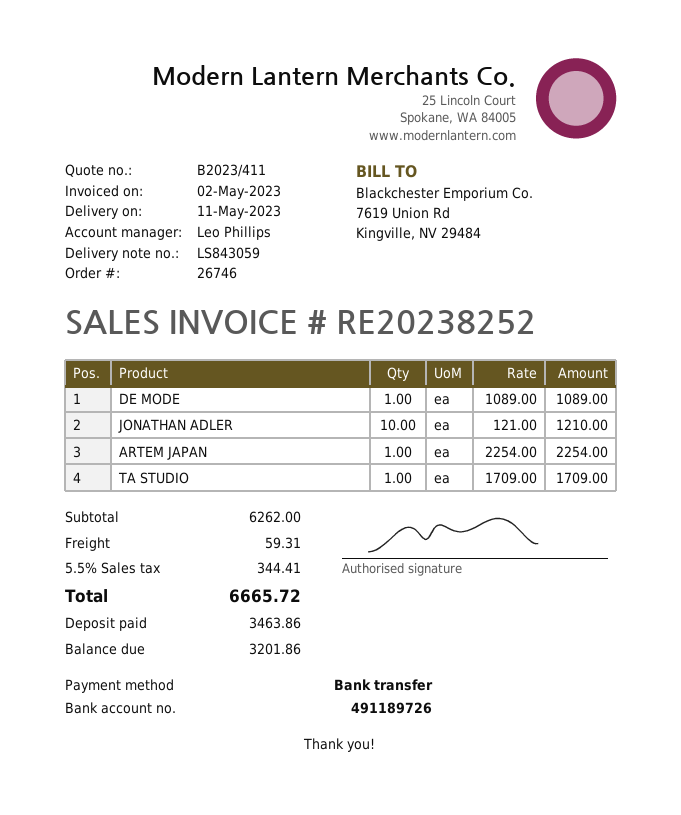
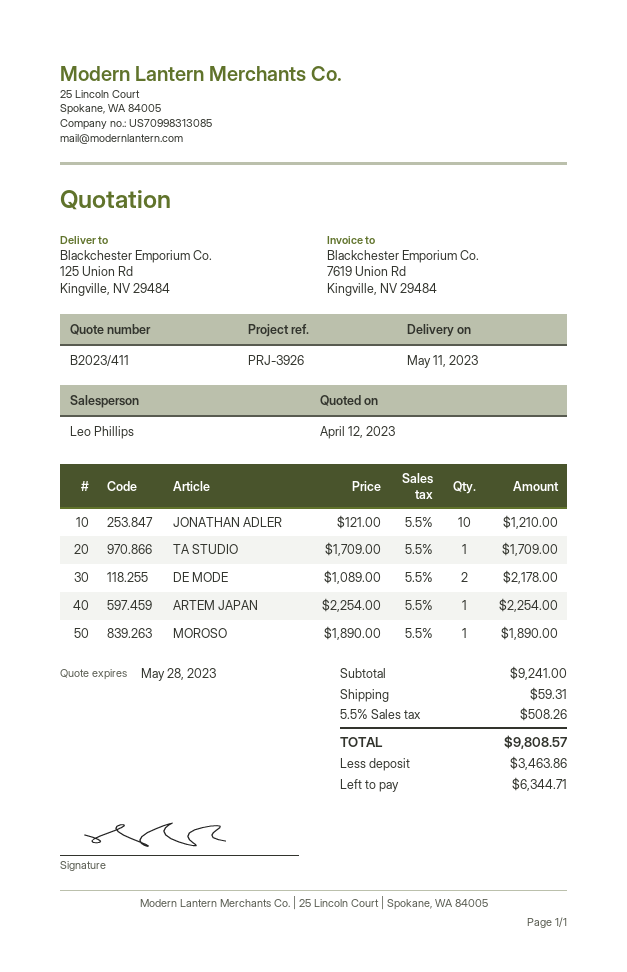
DE MODE: 1 x 1089.00 = 1089.00 -> 2 x 1089.00 = 2178.00
MOROSO: none -> 1 x 1890.00 = 1890.00
subtotal: 6262.00 -> 9241.00
tax: 5.5% = 344.41 -> 5.5% = 508.26
total: 6665.72 -> 9808.57
balance: 3201.86 -> 6344.71

